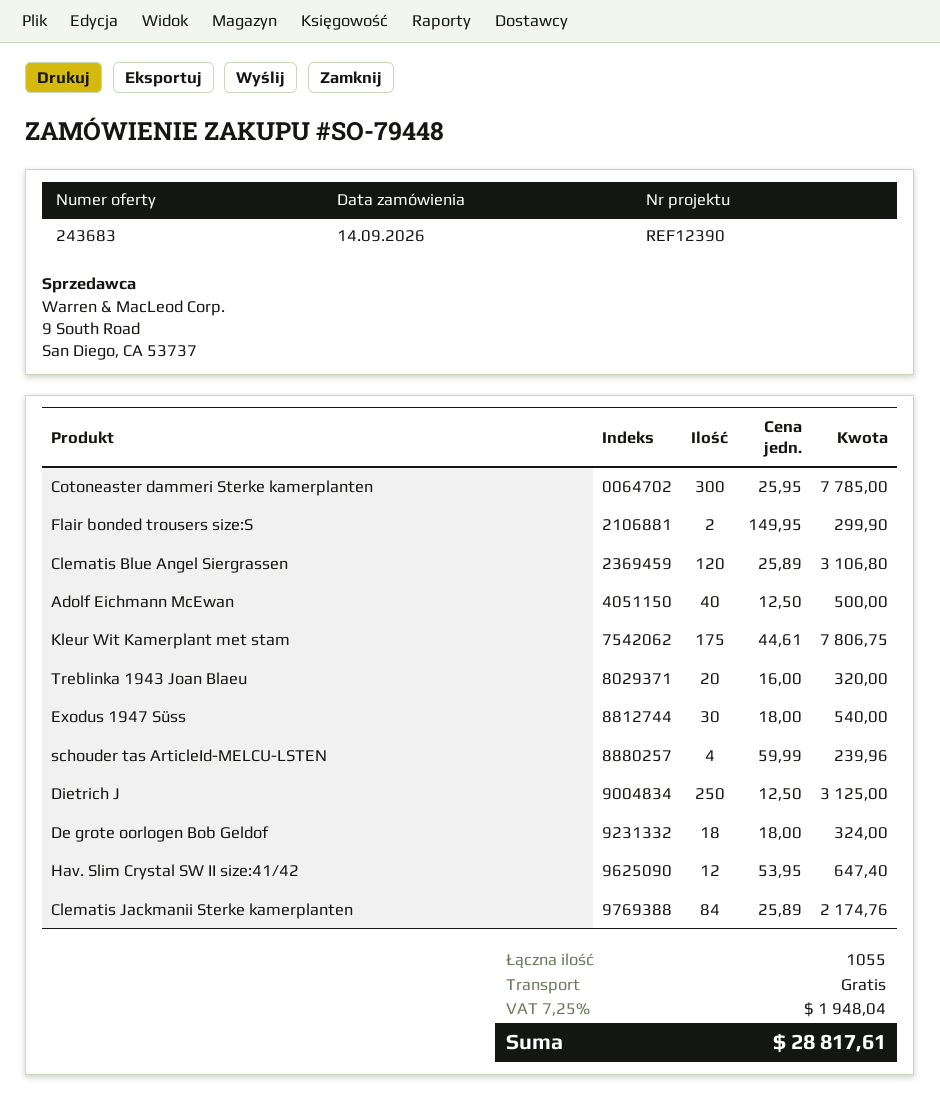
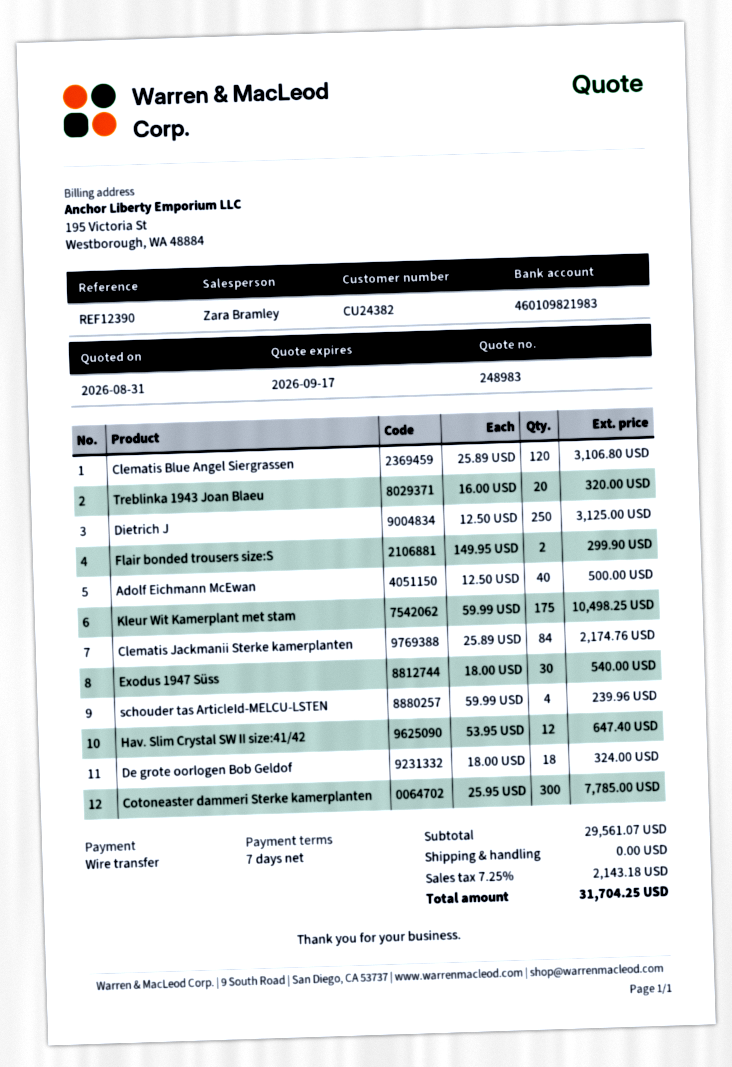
quote number: 243683 -> 248983
Kleur Wit Kamerplant met stam: 175 x 44.61 = 7806.75 -> 175 x 59.99 = 10498.25
tax: 7.25% = 1948.04 -> 7.25% = 2143.18
total: 28817.61 -> 31704.25

